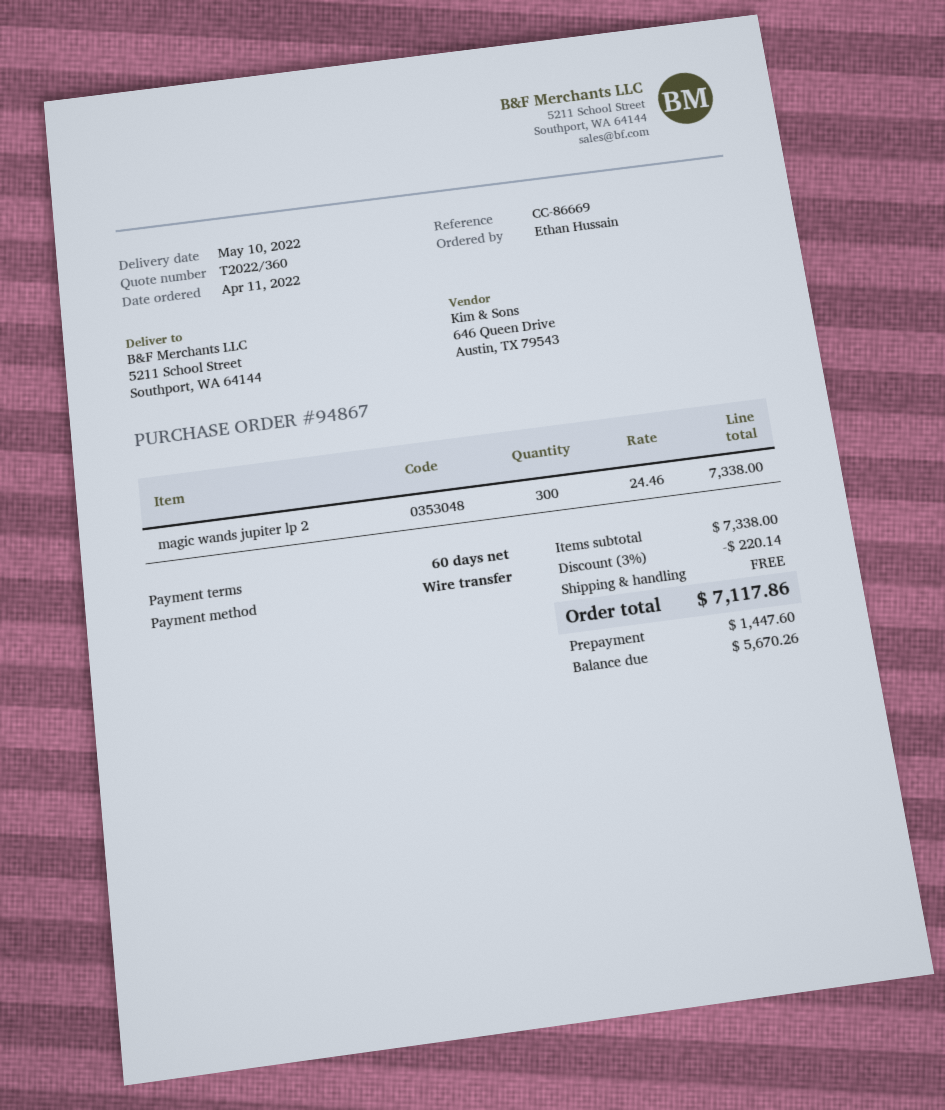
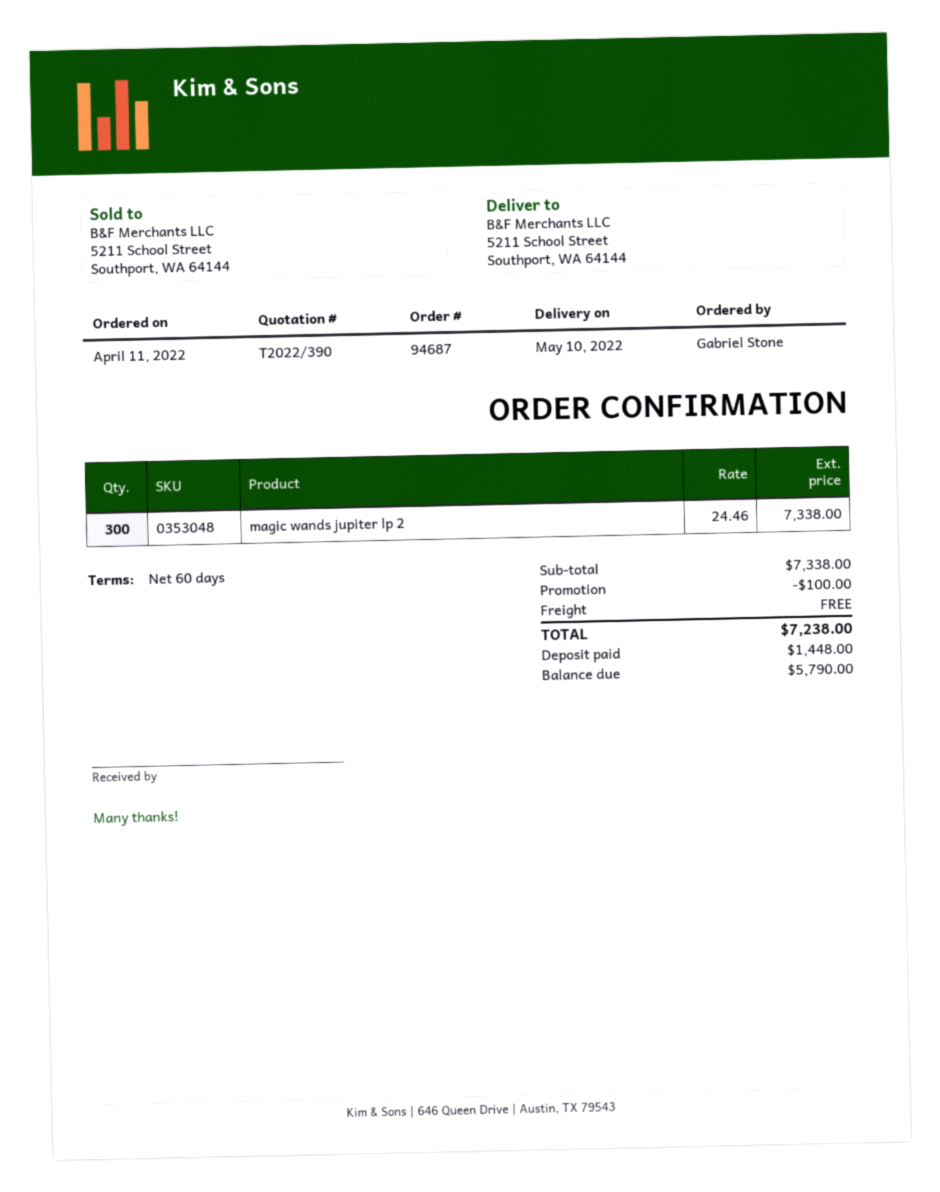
quote number: T2022/360 -> T2022/390
order number: 94867 -> 94687
ordered by: Ethan Hussain -> Gabriel Stone
discount: 220.14 -> 100.00
total: 7117.86 -> 7238.00
deposit: 1447.60 -> 1448.00
balance: 5670.26 -> 5790.00

